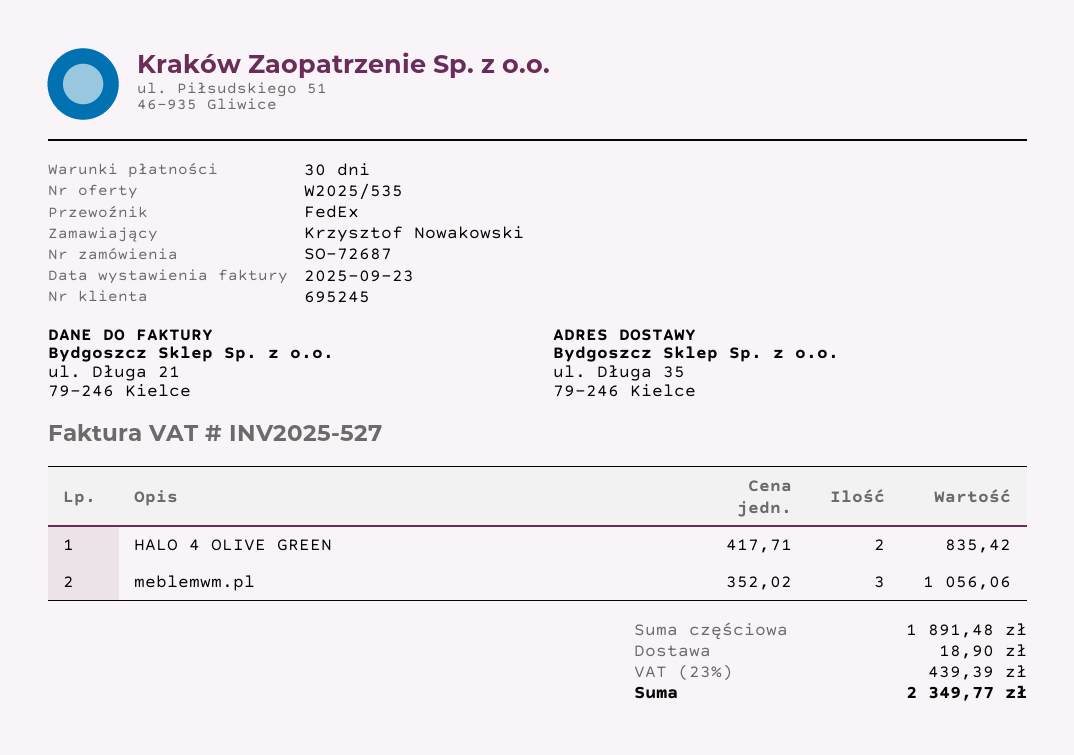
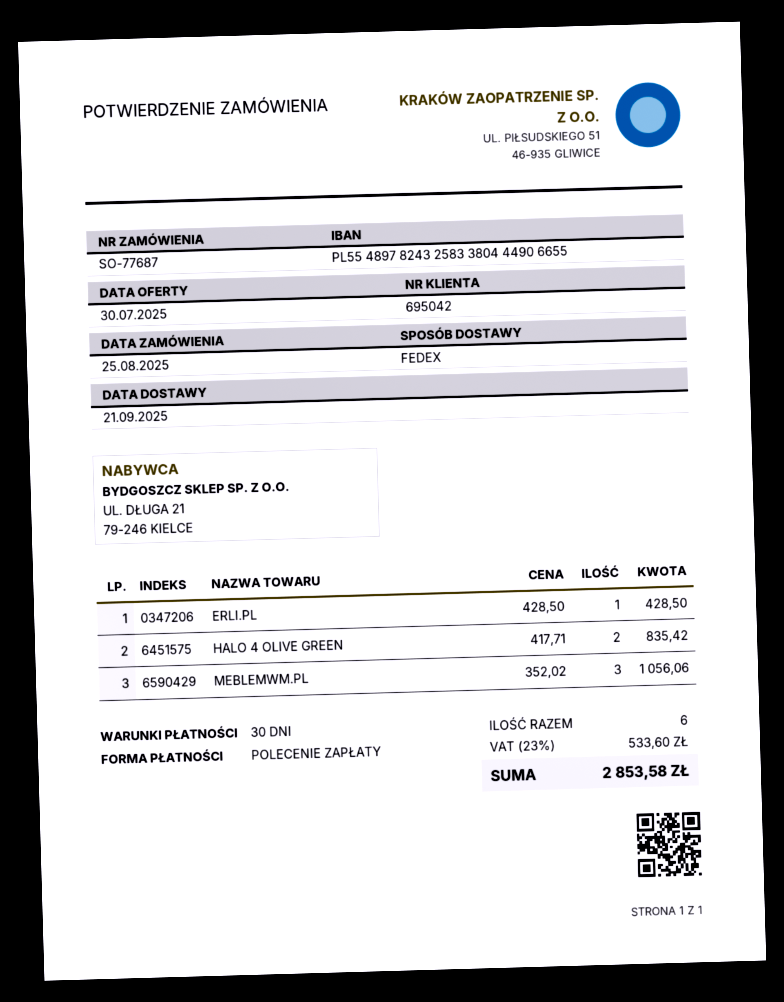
order number: SO-72687 -> SO-77687
customer number: 695245 -> 695042
ERLI.PL: none -> 1 x 428.50 = 428.50
shipping: 18.90 -> none
tax: 23% = 439.39 -> 23% = 533.60
total: 2349.77 -> 2853.58

